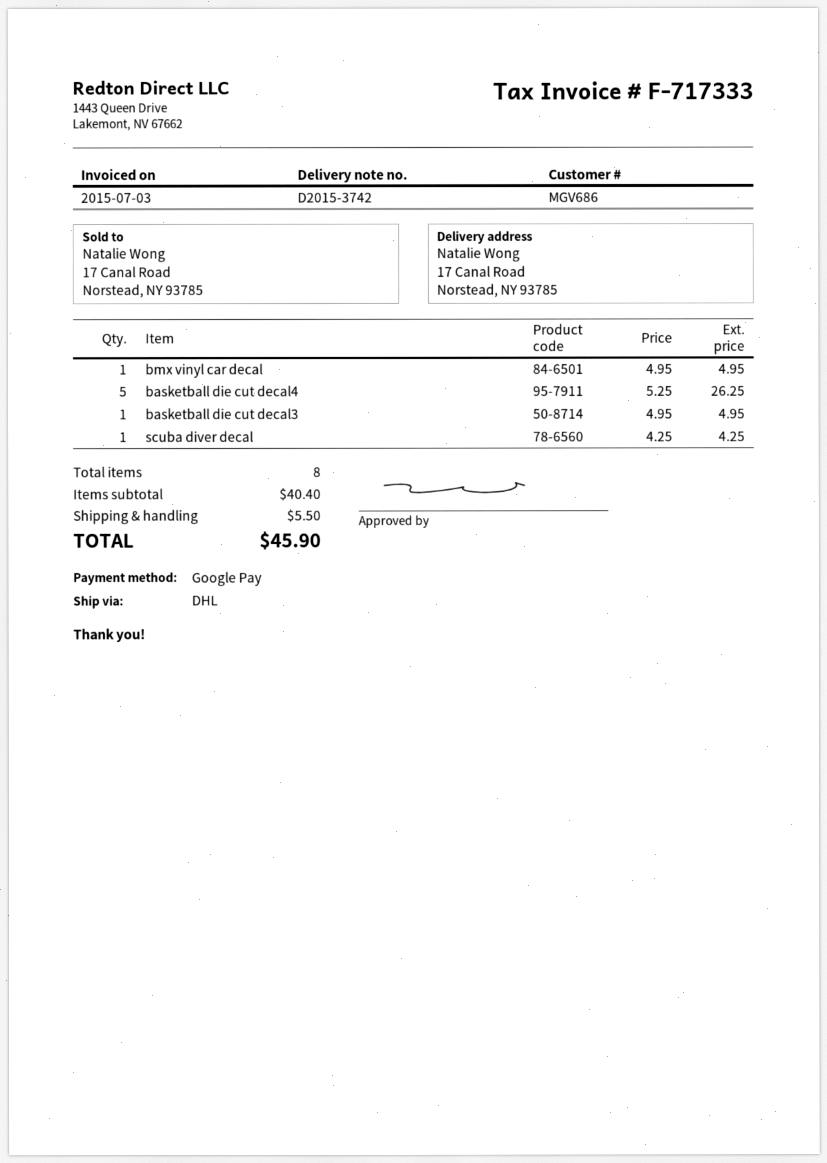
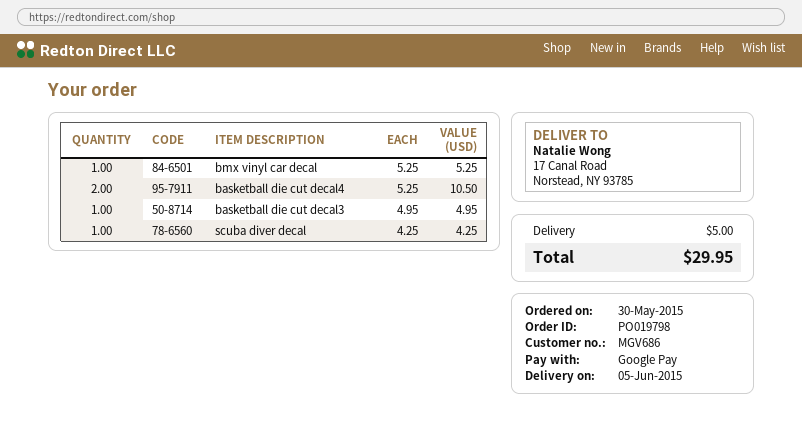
bmx vinyl car decal: 1 x 4.95 = 4.95 -> 1 x 5.25 = 5.25
basketball die cut decal4: 5 x 5.25 = 26.25 -> 2 x 5.25 = 10.50
shipping: 5.50 -> 5.00
total: 45.90 -> 29.95

